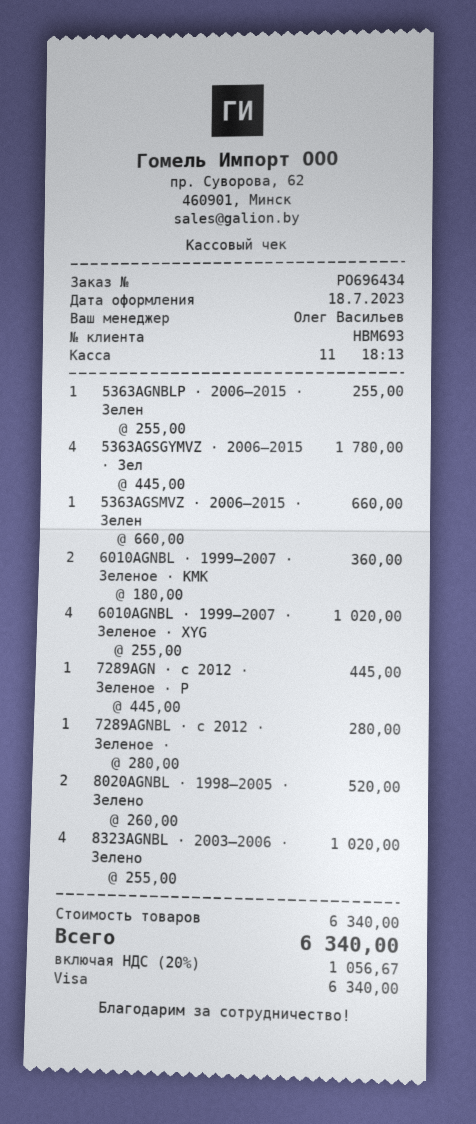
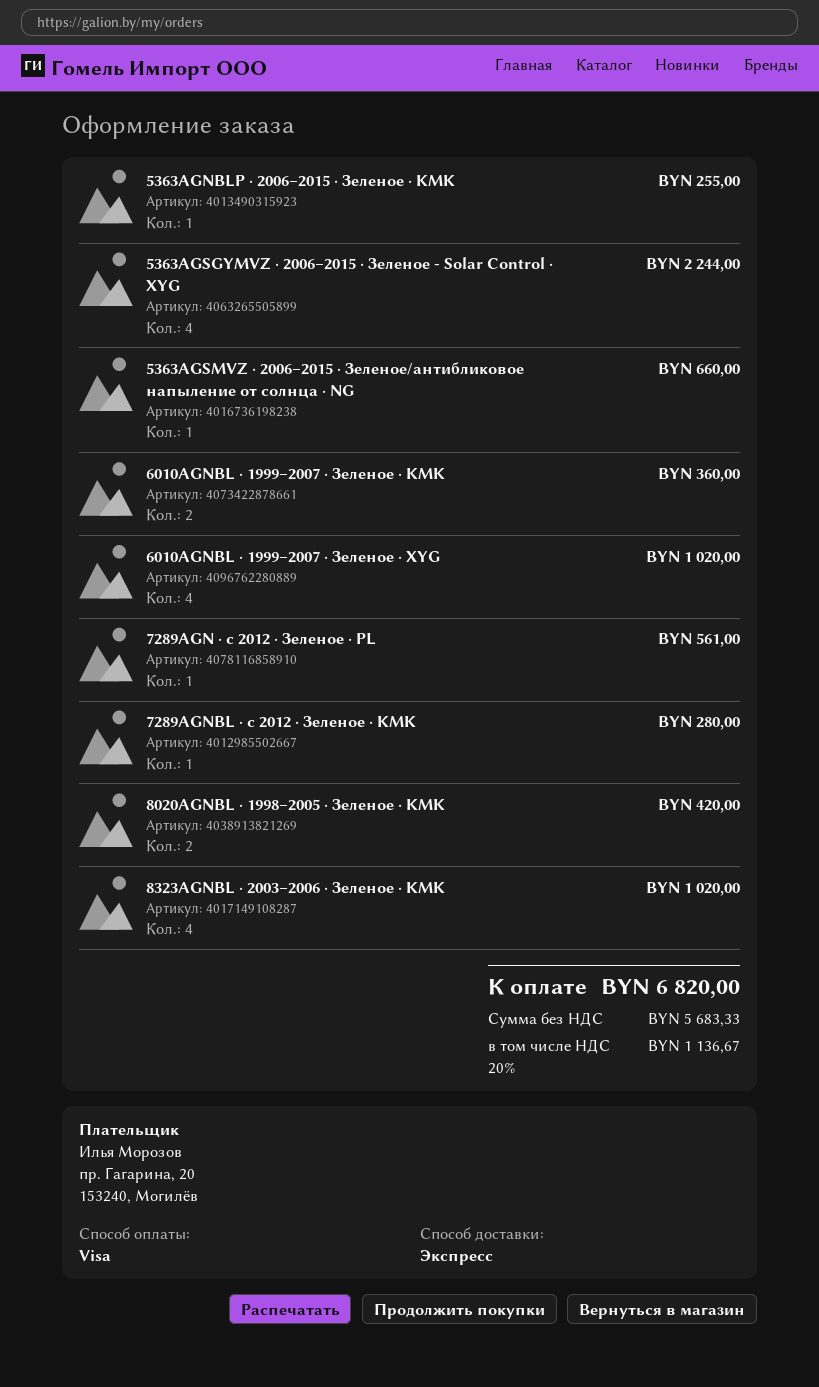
5363AGSGYMVZ · 2006–2015 · Зел: 4 for 1780.00 -> 4 for 2244.00
7289AGN · с 2012 · Зеленое · P: 1 for 445.00 -> 1 for 561.00
8020AGNBL · 1998–2005 · Зелено: 2 for 520.00 -> 2 for 420.00
tax: 20% = 1056.67 -> 20% = 1136.67
total: 6340.00 -> 6820.00

